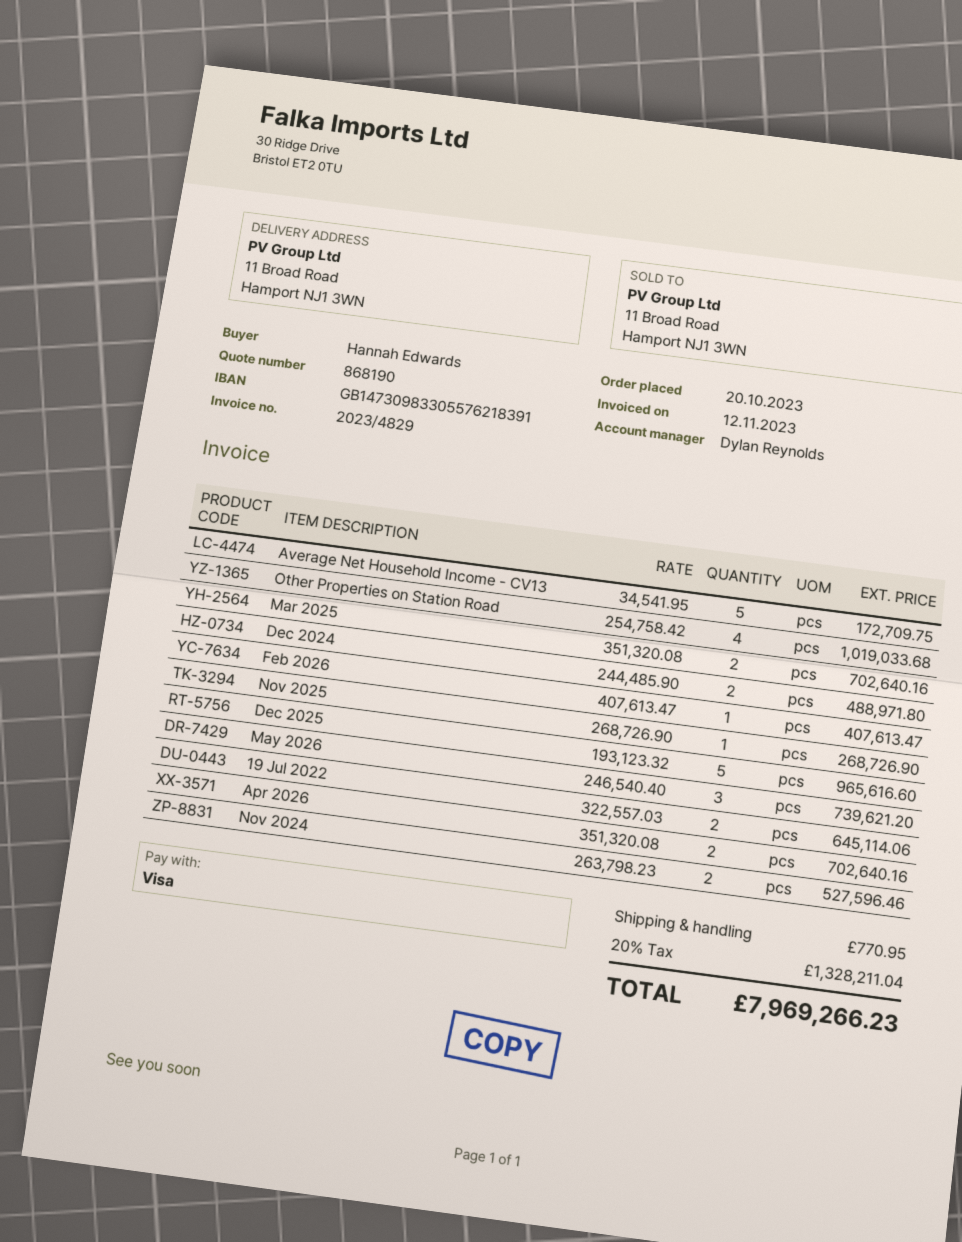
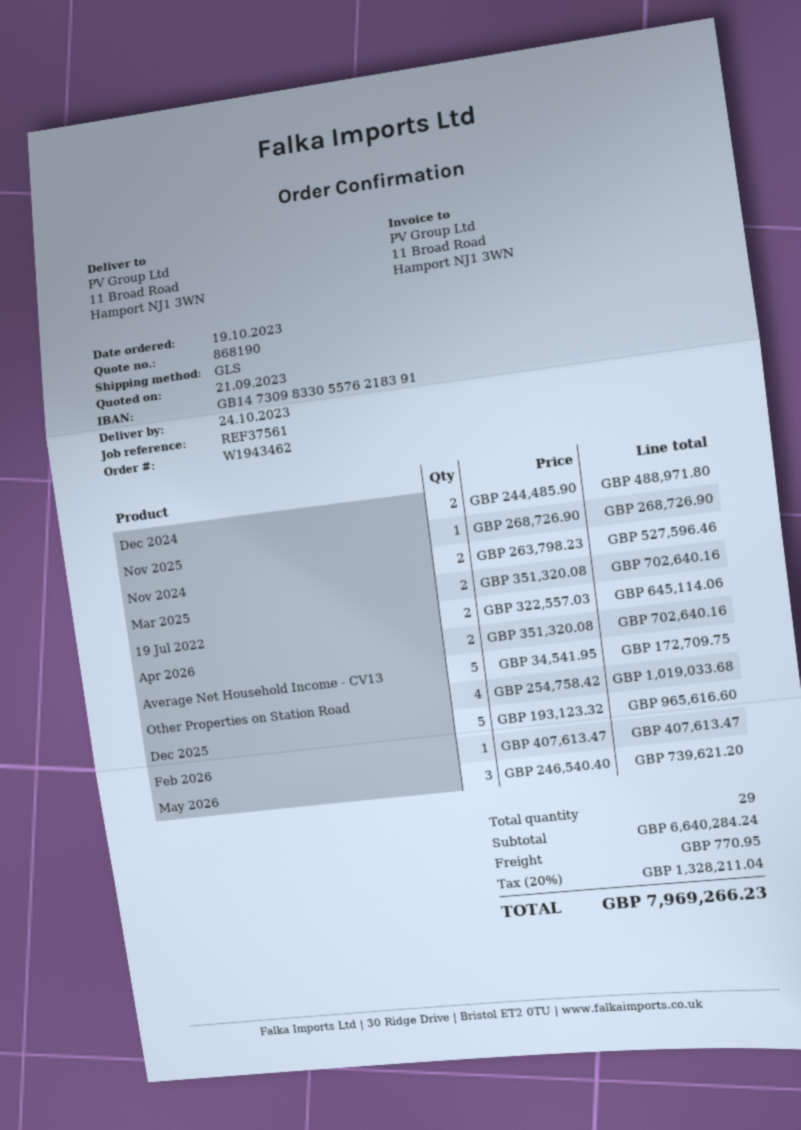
order date: 2023-10-20 -> 2023-10-19

